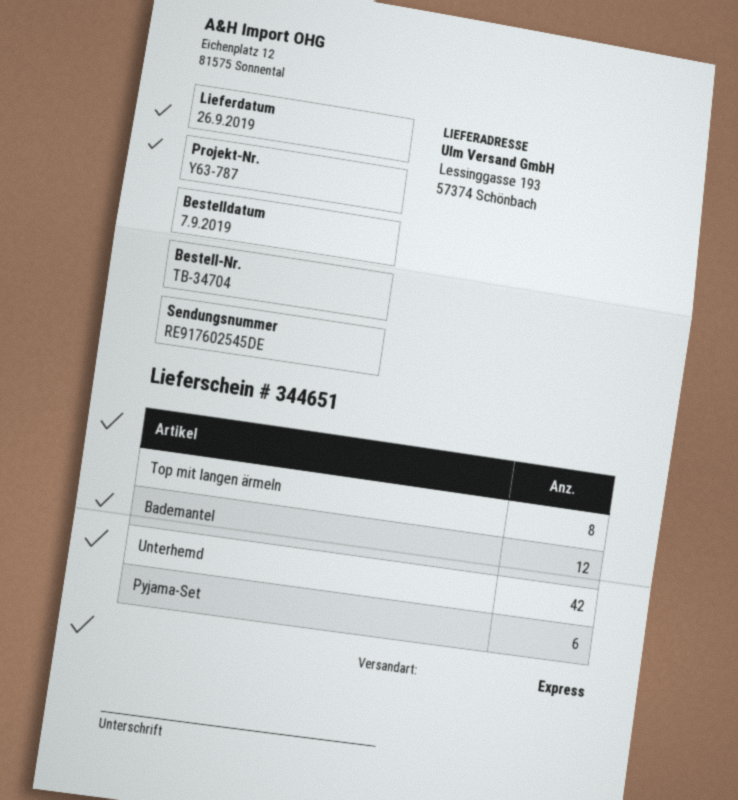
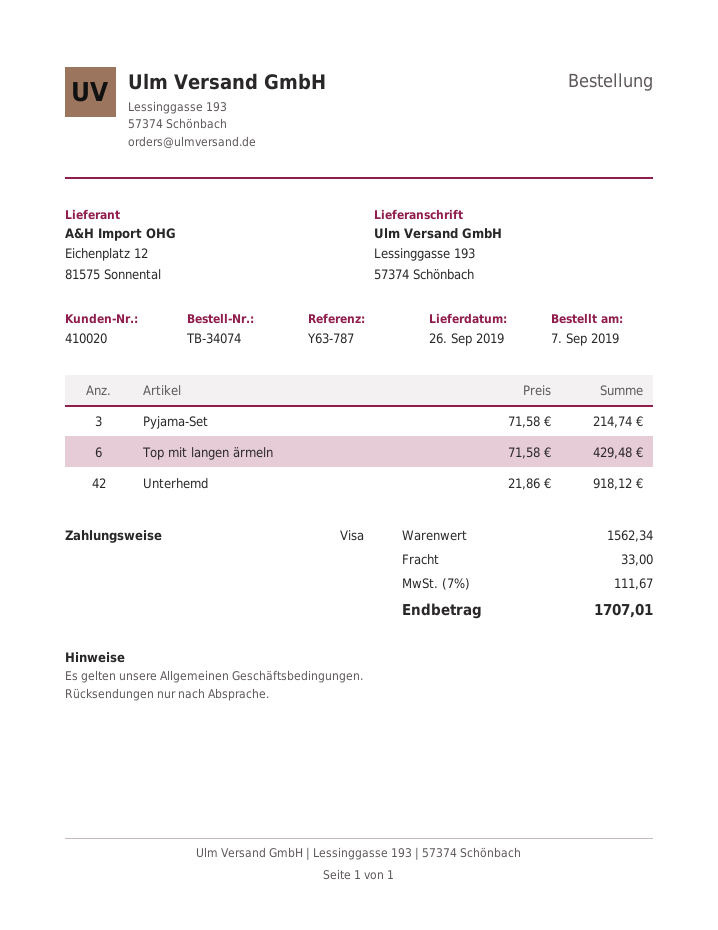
order number: TB-34704 -> TB-34074
Top mit langen ärmeln: 8 -> 6
Bademantel: 12 -> none
Pyjama-Set: 6 -> 3

